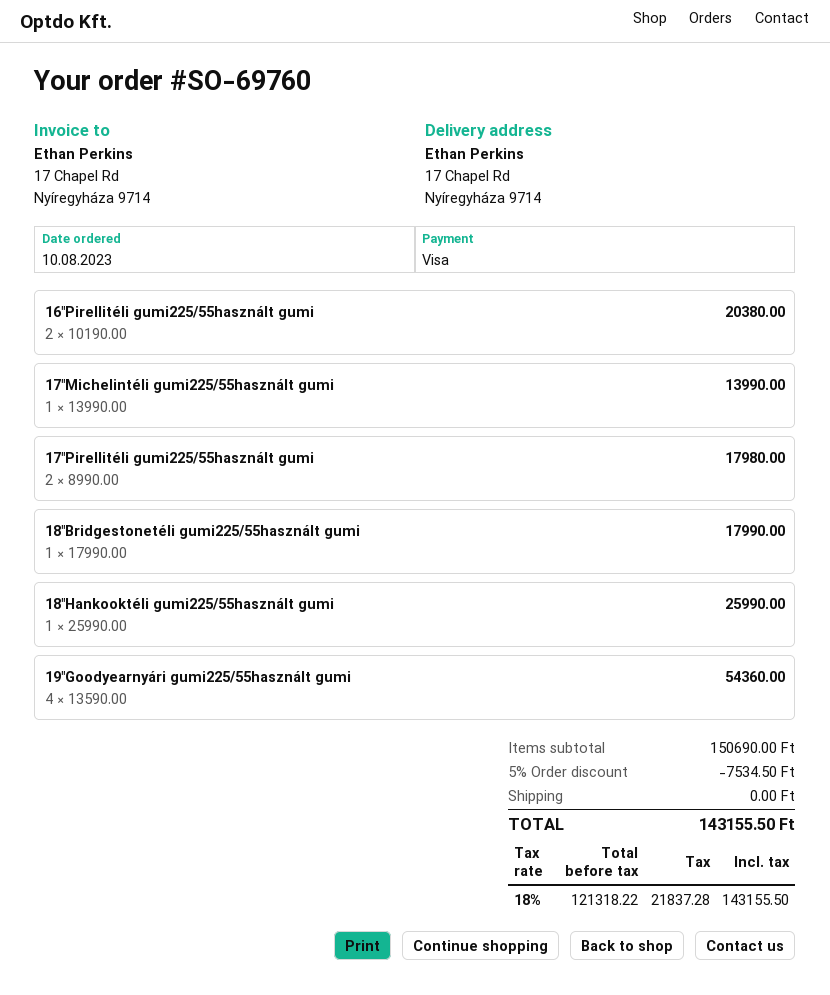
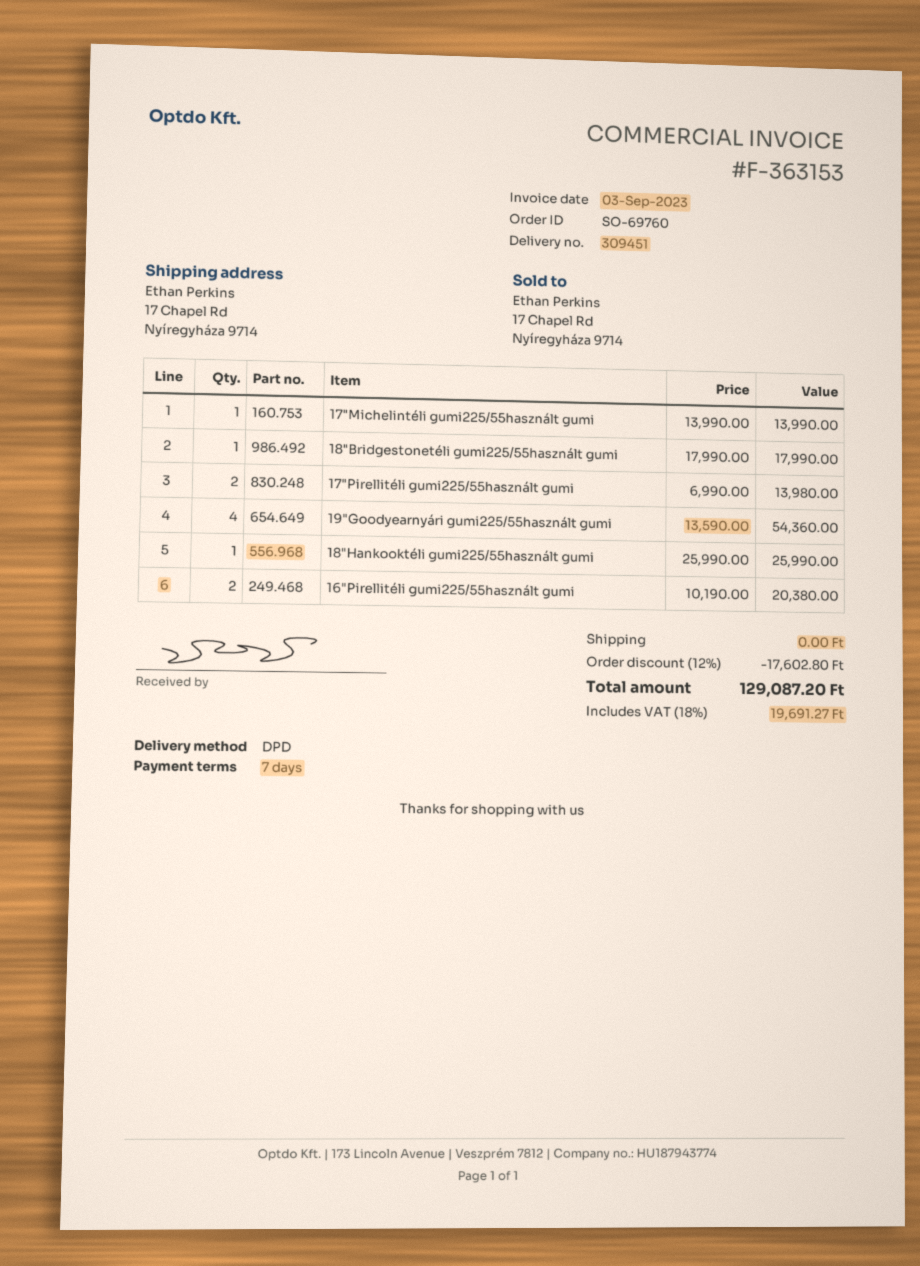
17"Pirellitéli gumi225/55használt gumi: 2 x 8990.00 = 17980.00 -> 2 x 6990.00 = 13980.00
discount: 5% = 7534.50 -> 12% = 17602.80
tax: 18% = 21837.28 -> 18% = 19691.27
total: 143155.50 -> 129087.20

